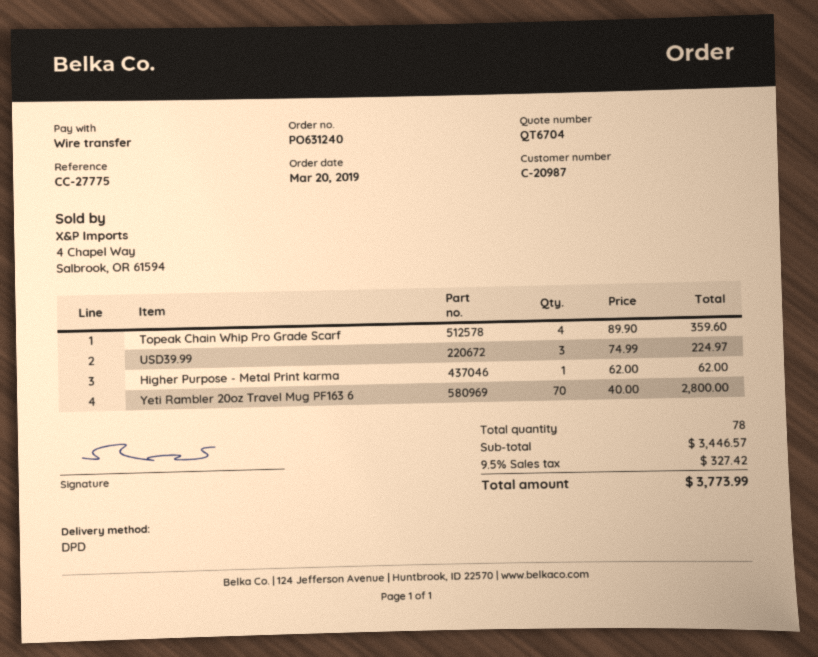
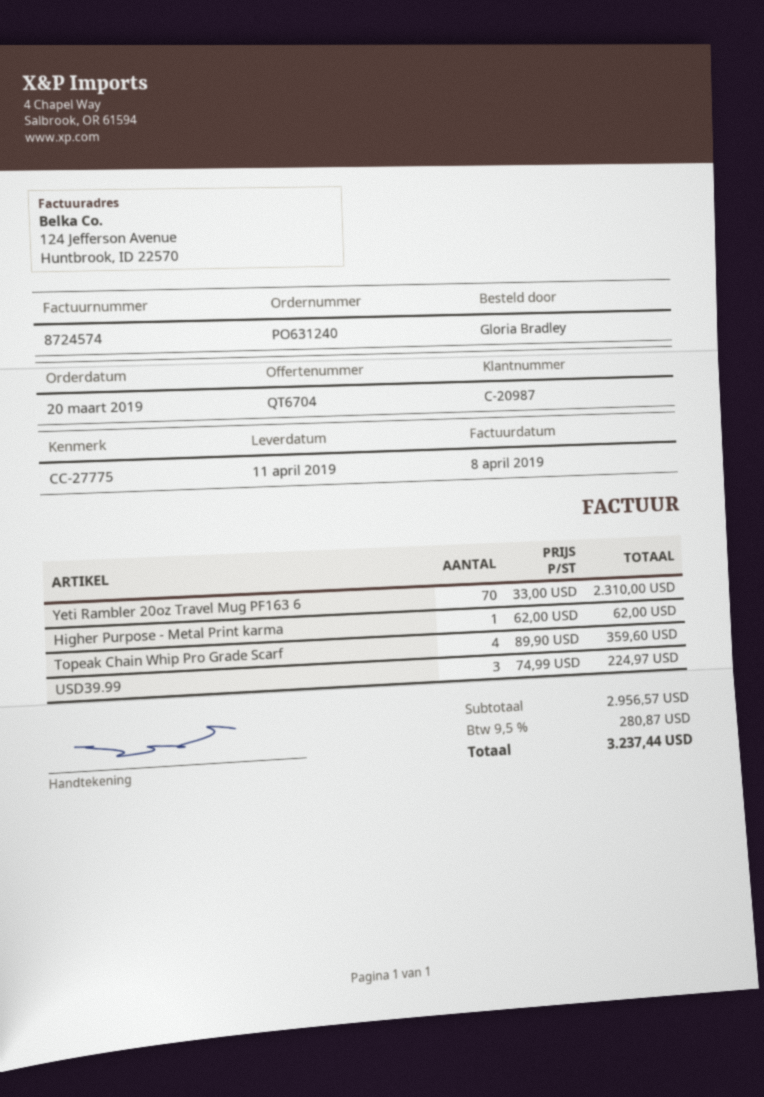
Yeti Rambler 20oz Travel Mug PF163 6: 70 x 40.00 = 2800.00 -> 70 x 33.00 = 2310.00
subtotal: 3446.57 -> 2956.57
tax: 9.5% = 327.42 -> 9.5% = 280.87
total: 3773.99 -> 3237.44

